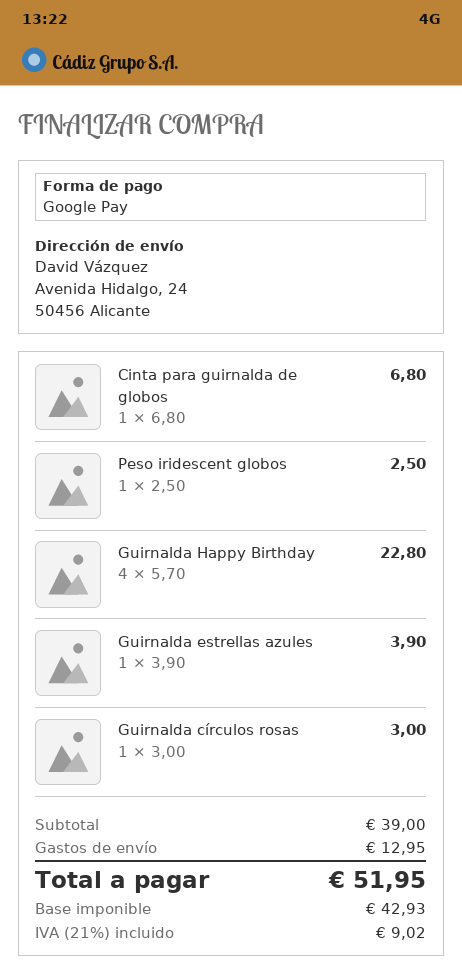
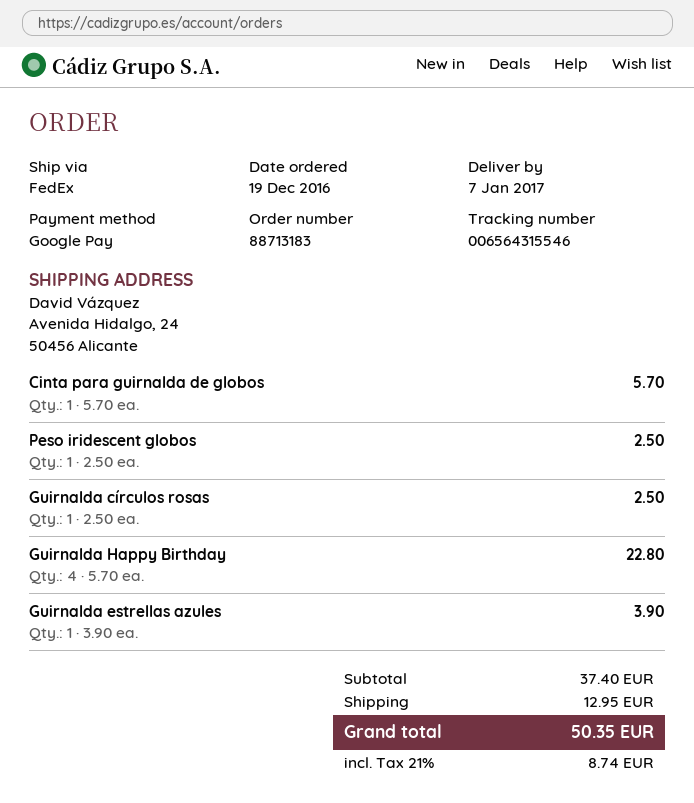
Cinta para guirnalda de globos: 1 x 6.80 = 6.80 -> 1 x 5.70 = 5.70
Guirnalda círculos rosas: 1 x 3.00 = 3.00 -> 1 x 2.50 = 2.50
subtotal: 39.00 -> 37.40
tax: 21% = 9.02 -> 21% = 8.74
total: 51.95 -> 50.35

